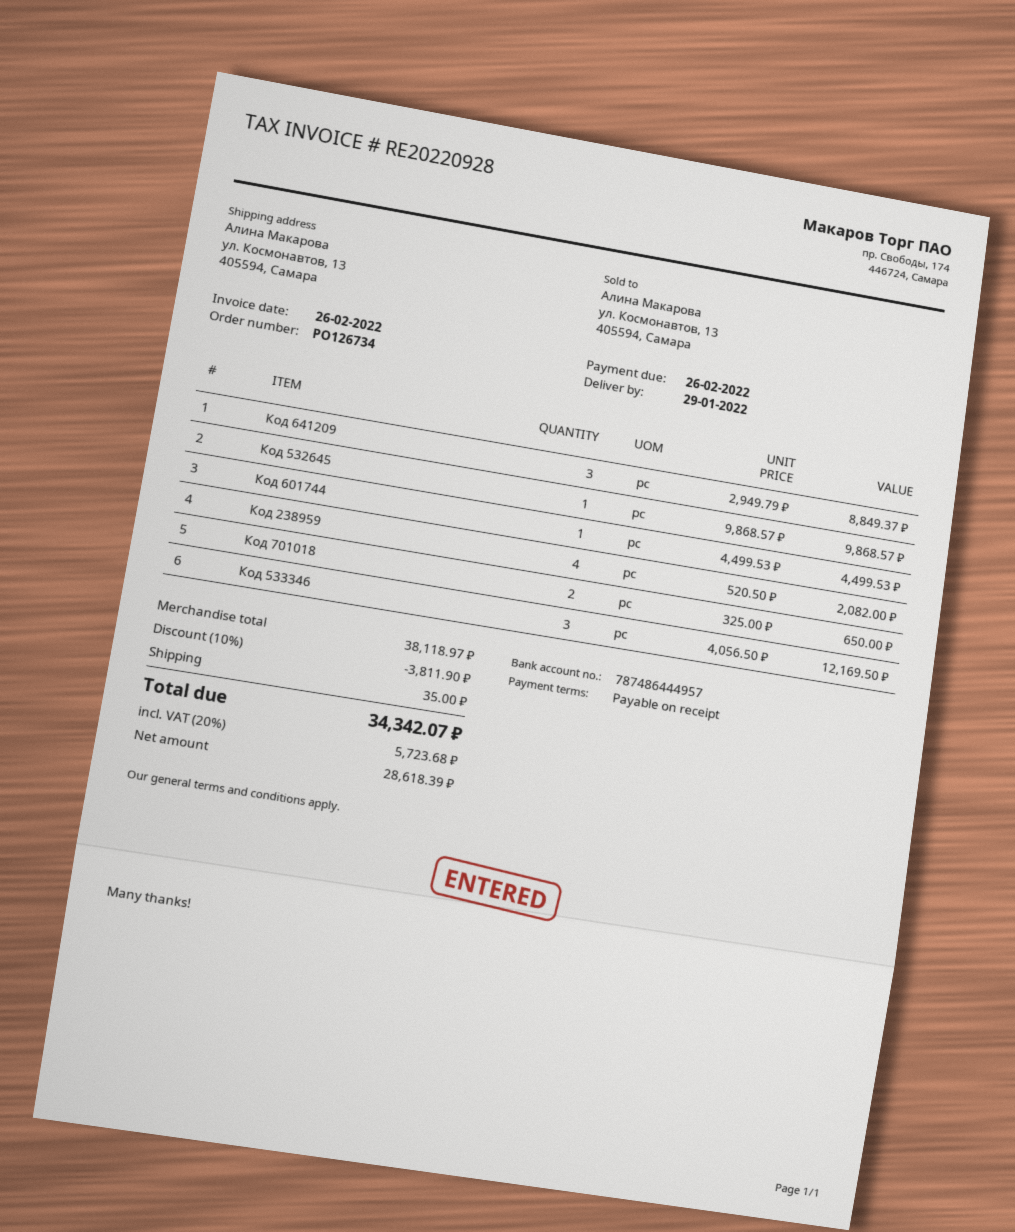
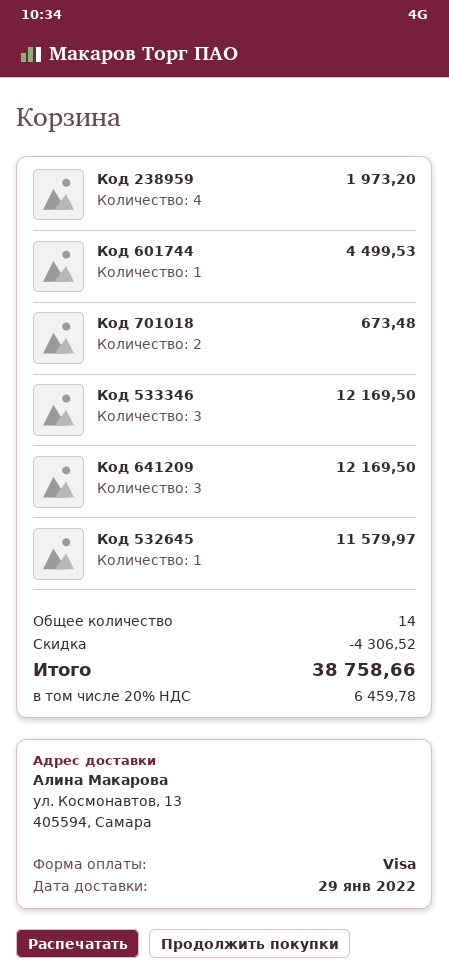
Код 641209: 3 for 8849.37 -> 3 for 12169.50
Код 532645: 1 for 9868.57 -> 1 for 11579.97
Код 238959: 4 for 2082.00 -> 4 for 1973.20
Код 701018: 2 for 650.00 -> 2 for 673.48
discount: 3811.90 -> 4306.52
shipping: 35.00 -> none
tax: 20% = 5723.68 -> 20% = 6459.78
total: 34342.07 -> 38758.66

